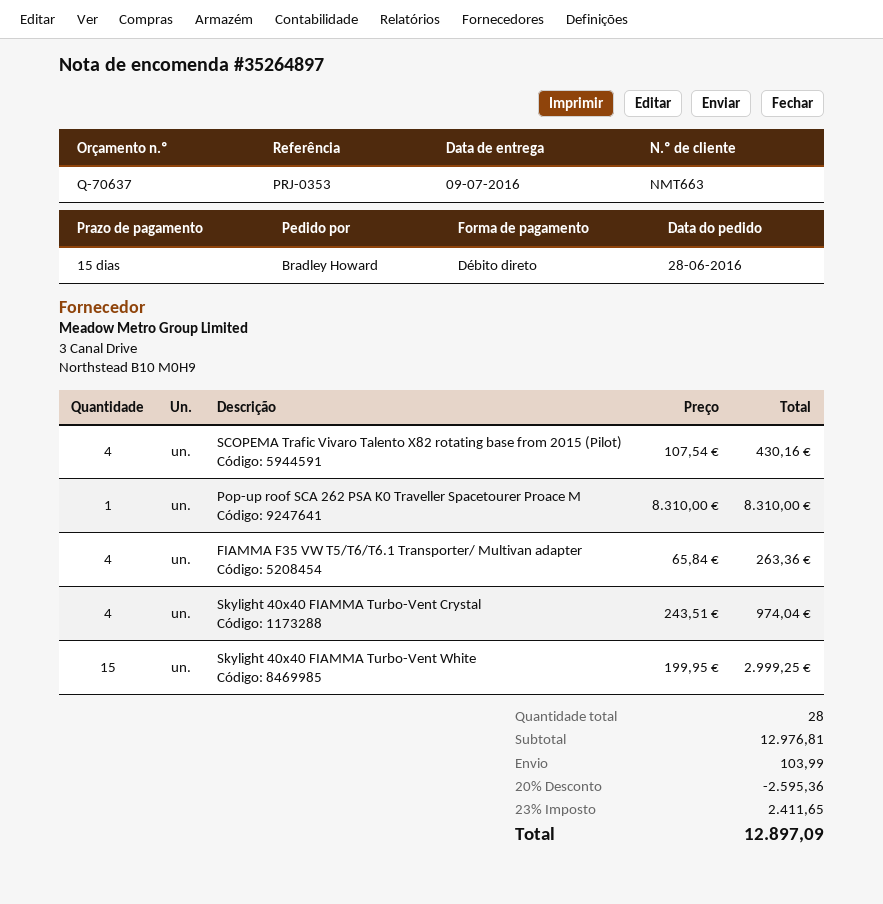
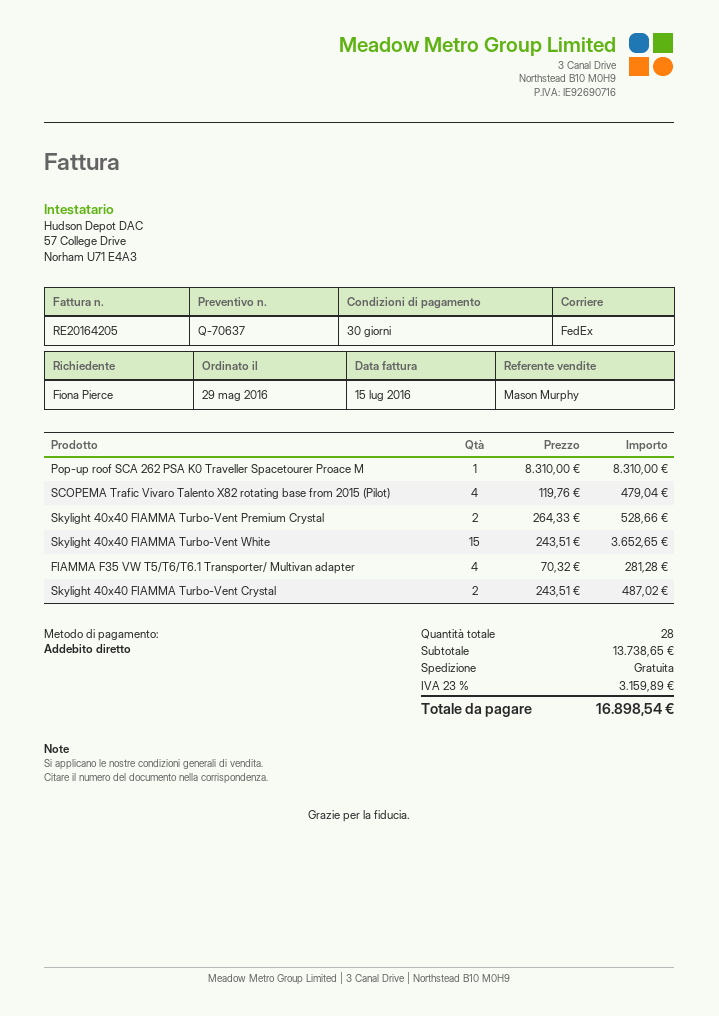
order date: 2016-06-28 -> 2016-05-29
payment terms: 15 days -> 30 days
ordered by: Bradley Howard -> Fiona Pierce
SCOPEMA Trafic Vivaro Talento X82 rotating base from 2015 (Pilot): 4 x 107.54 = 430.16 -> 4 x 119.76 = 479.04
FIAMMA F35 VW T5/T6/T6.1 Transporter/ Multivan adapter: 4 x 65.84 = 263.36 -> 4 x 70.32 = 281.28
Skylight 40x40 FIAMMA Turbo-Vent Crystal: 4 x 243.51 = 974.04 -> 2 x 243.51 = 487.02
Skylight 40x40 FIAMMA Turbo-Vent White: 15 x 199.95 = 2999.25 -> 15 x 243.51 = 3652.65
Skylight 40x40 FIAMMA Turbo-Vent Premium Crystal: none -> 2 x 264.33 = 528.66
subtotal: 12976.81 -> 13738.65
discount: 20% = 2595.36 -> none
shipping: 103.99 -> 0.00
tax: 23% = 2411.65 -> 23% = 3159.89
total: 12897.09 -> 16898.54

